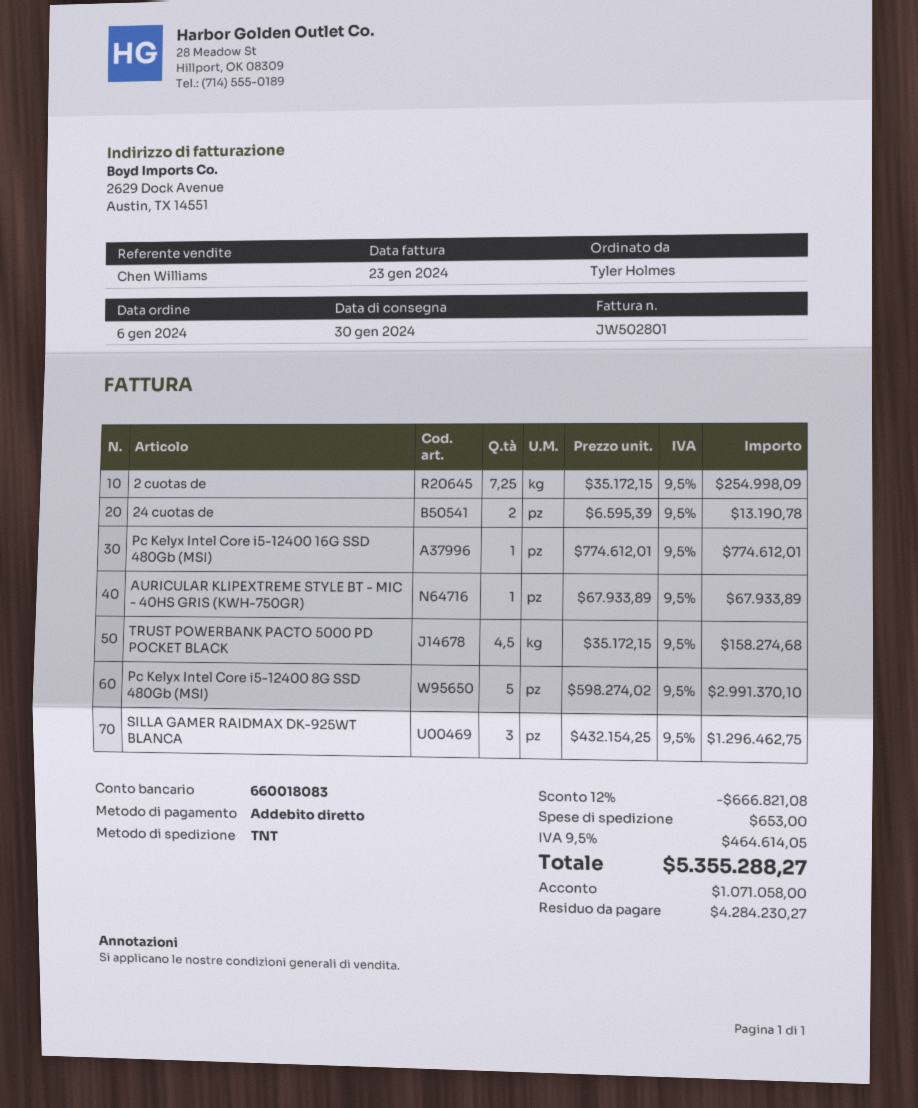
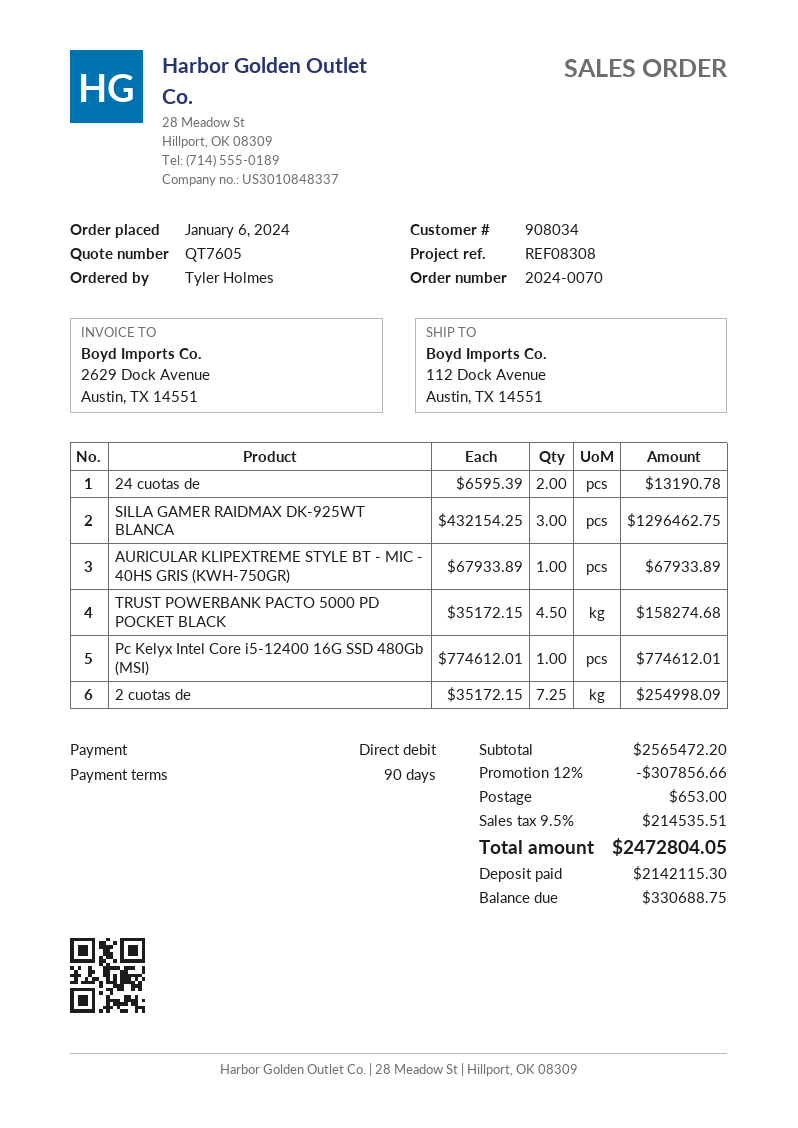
Pc Kelyx Intel Core i5-12400 8G SSD 480Gb (MSI): 5 x 598274.02 = 2991370.10 -> none
discount: 12% = 666821.08 -> 12% = 307856.66
tax: 9.5% = 464614.05 -> 9.5% = 214535.51
total: 5355288.27 -> 2472804.05
deposit: 1071058.00 -> 2142115.30
balance: 4284230.27 -> 330688.75

